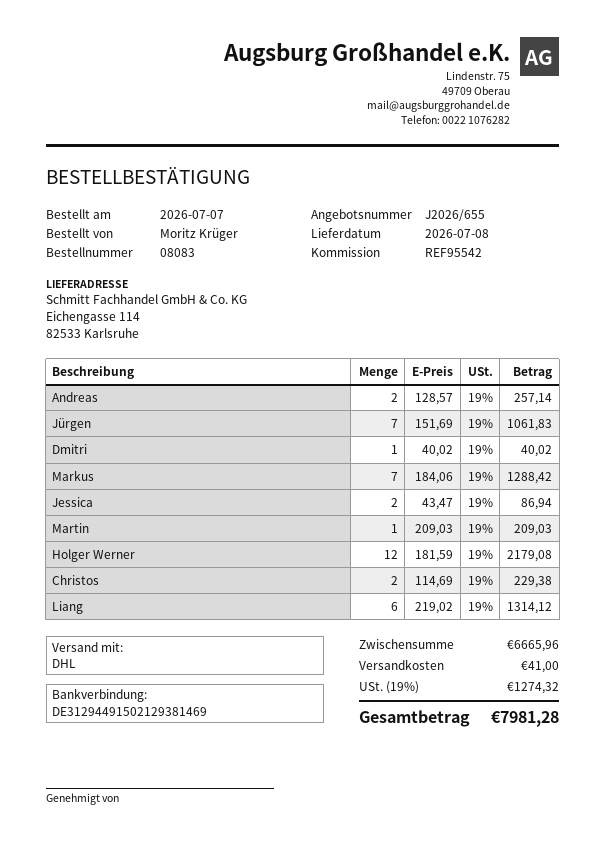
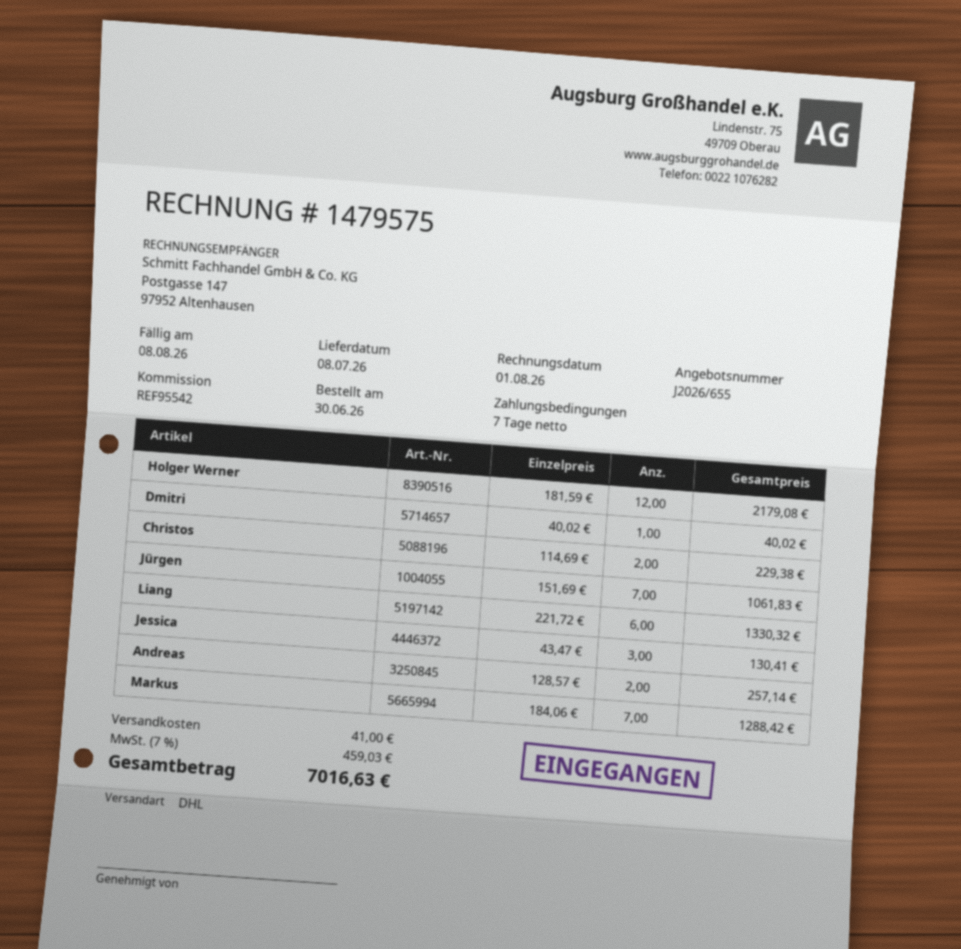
order date: 2026-07-07 -> 2026-06-30
Jessica: 2 x 43.47 = 86.94 -> 3 x 43.47 = 130.41
Martin: 1 x 209.03 = 209.03 -> none
Liang: 6 x 219.02 = 1314.12 -> 6 x 221.72 = 1330.32
tax: 19% = 1274.32 -> 7% = 459.03
total: 7981.28 -> 7016.63

